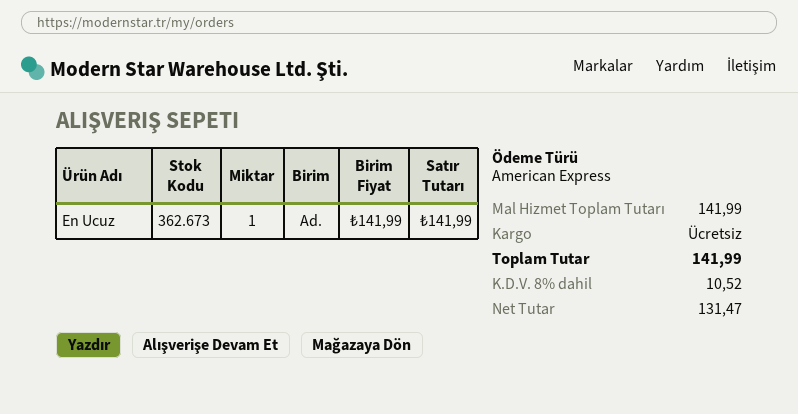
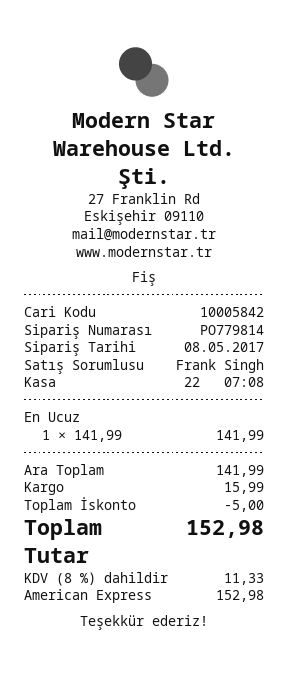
discount: none -> 5.00
shipping: 0.00 -> 15.99
tax: 8% = 10.52 -> 8% = 11.33
total: 141.99 -> 152.98

